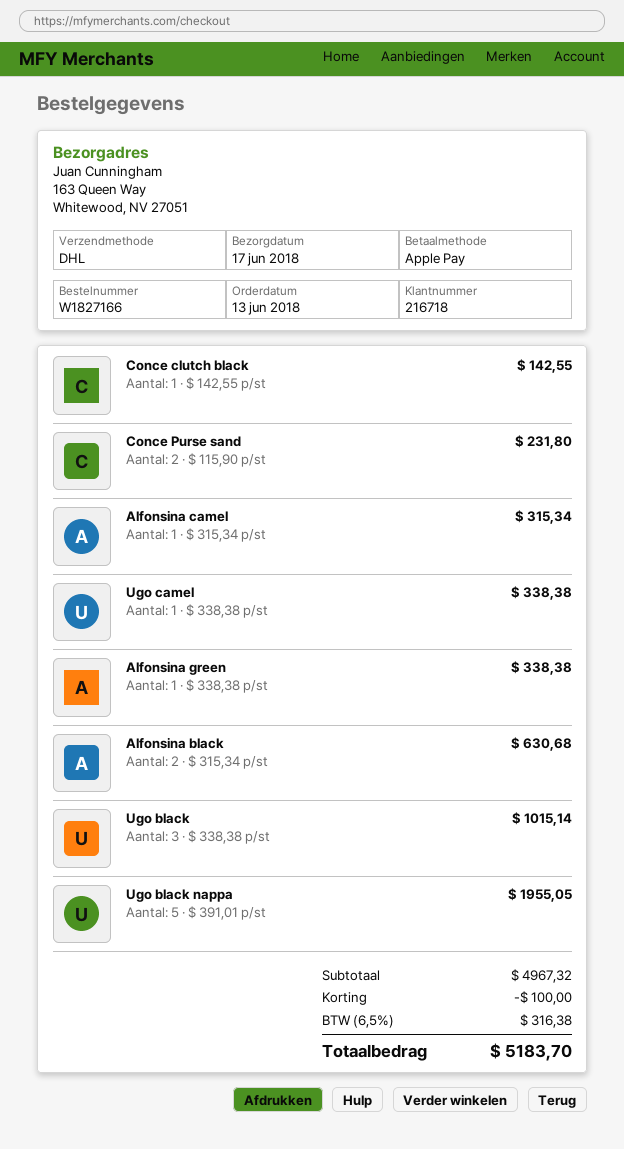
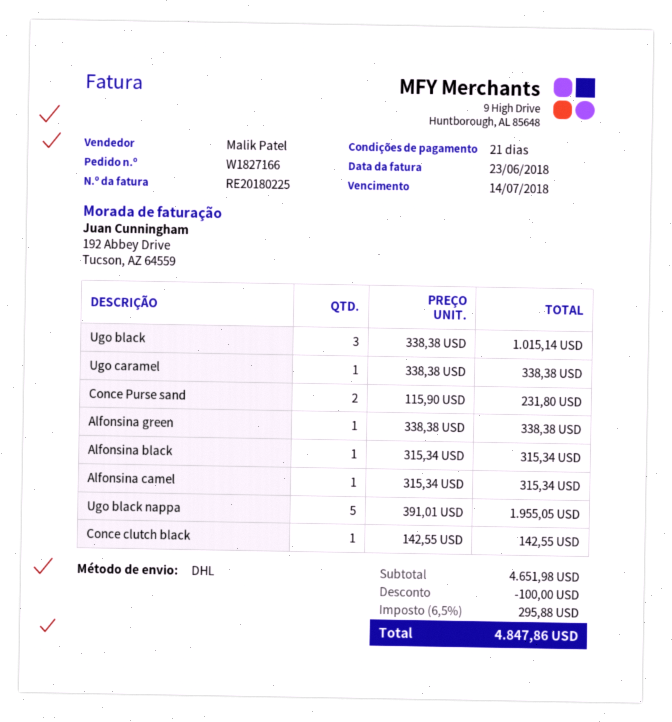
Ugo camel: 1 x 338.38 = 338.38 -> none
Alfonsina black: 2 x 315.34 = 630.68 -> 1 x 315.34 = 315.34
Ugo caramel: none -> 1 x 338.38 = 338.38
subtotal: 4967.32 -> 4651.98
tax: 6.5% = 316.38 -> 6.5% = 295.88
total: 5183.70 -> 4847.86

